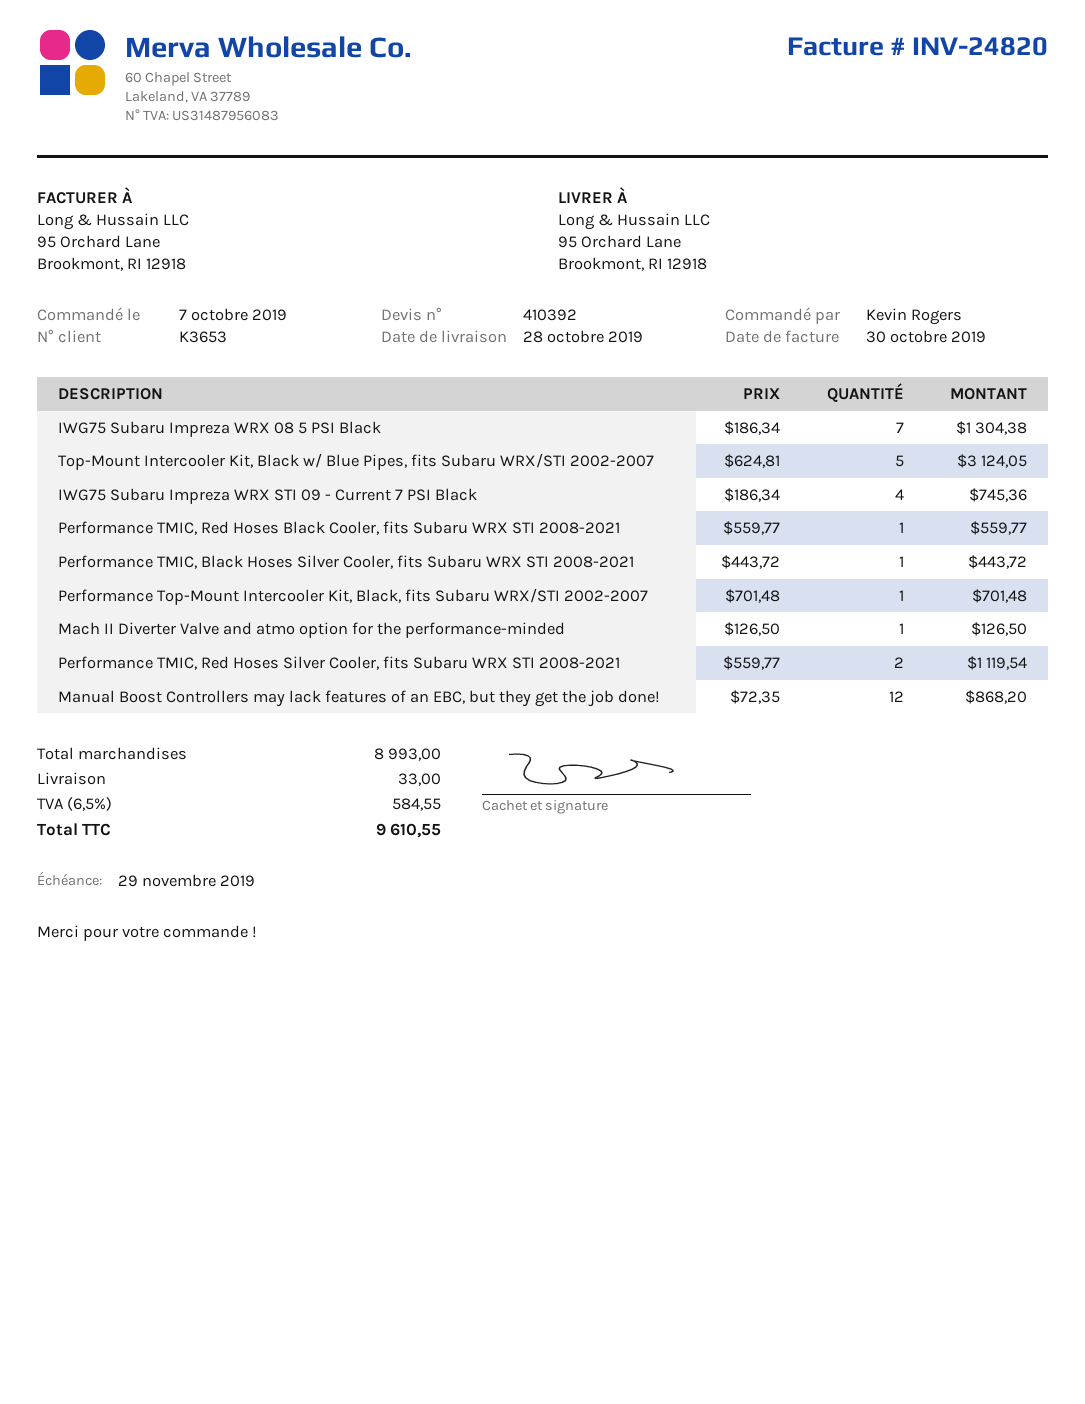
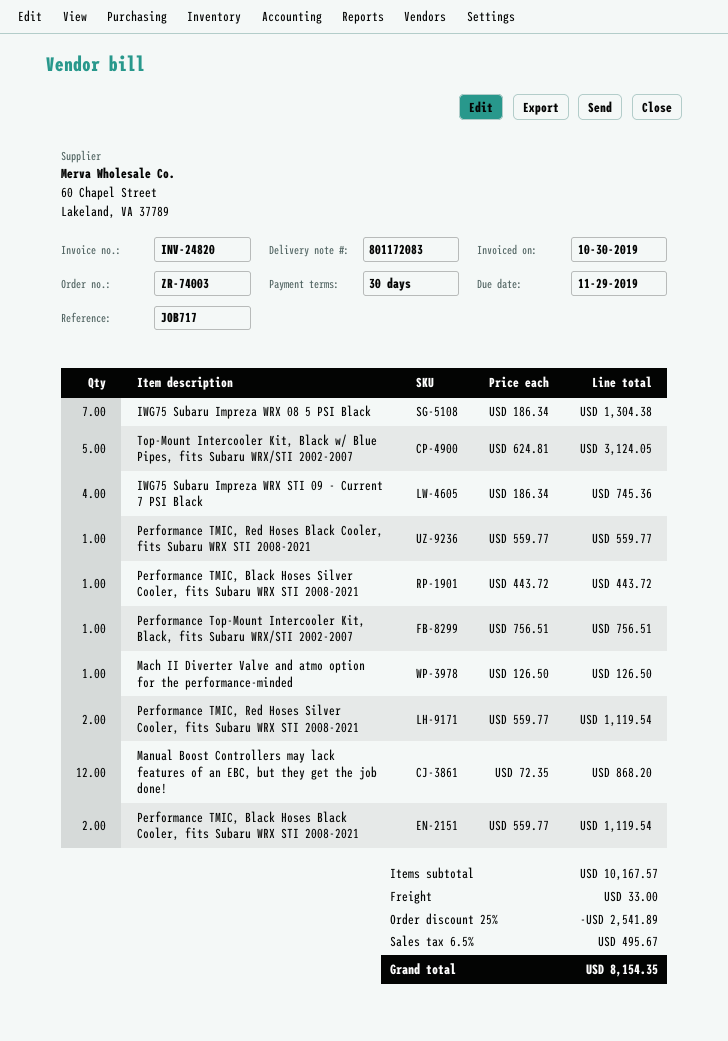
Performance Top-Mount Intercooler Kit, Black, fits Subaru WRX/STI 2002-2007: 1 x 701.48 = 701.48 -> 1 x 756.51 = 756.51
Performance TMIC, Black Hoses Black Cooler, fits Subaru WRX STI 2008-2021: none -> 2 x 559.77 = 1119.54
subtotal: 8993.00 -> 10167.57
discount: none -> 25% = 2541.89
tax: 6.5% = 584.55 -> 6.5% = 495.67
total: 9610.55 -> 8154.35

